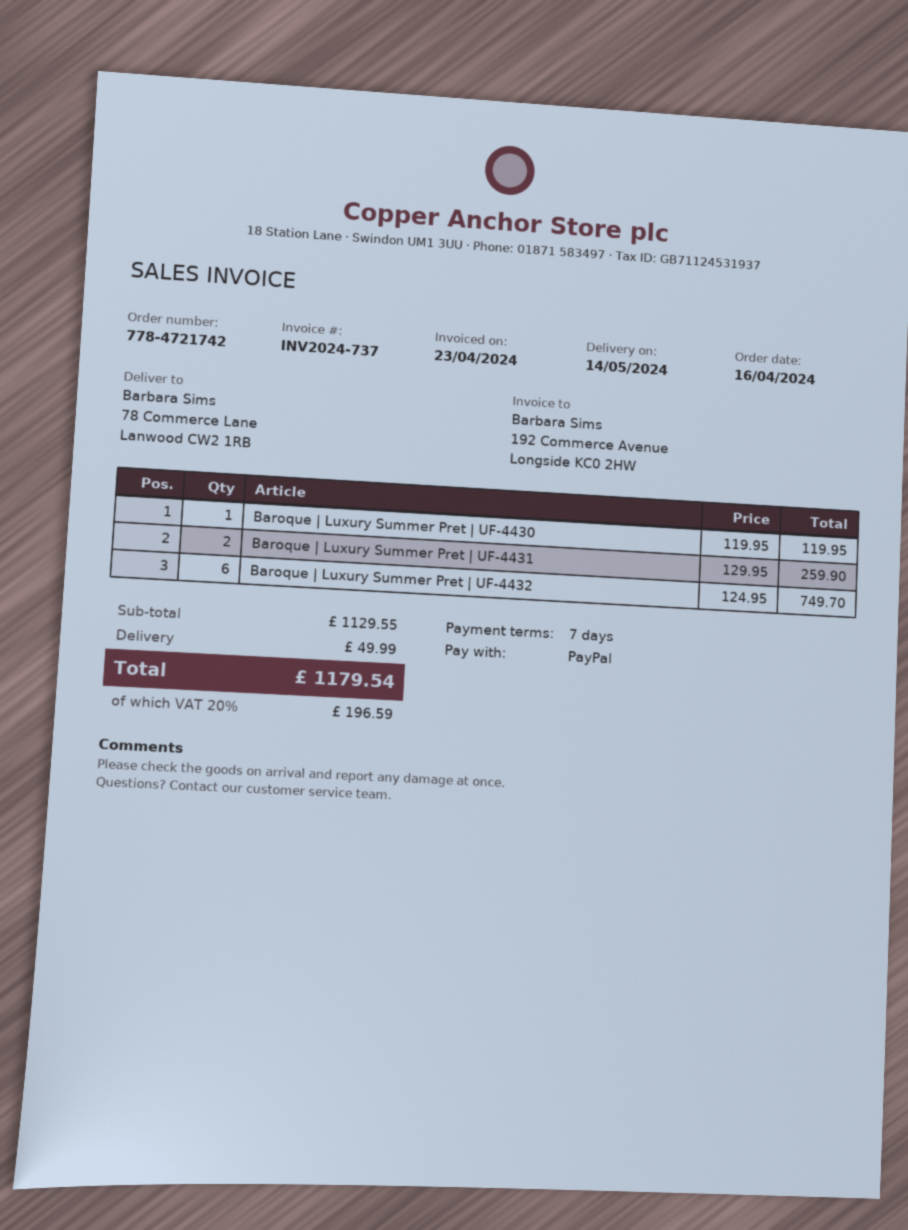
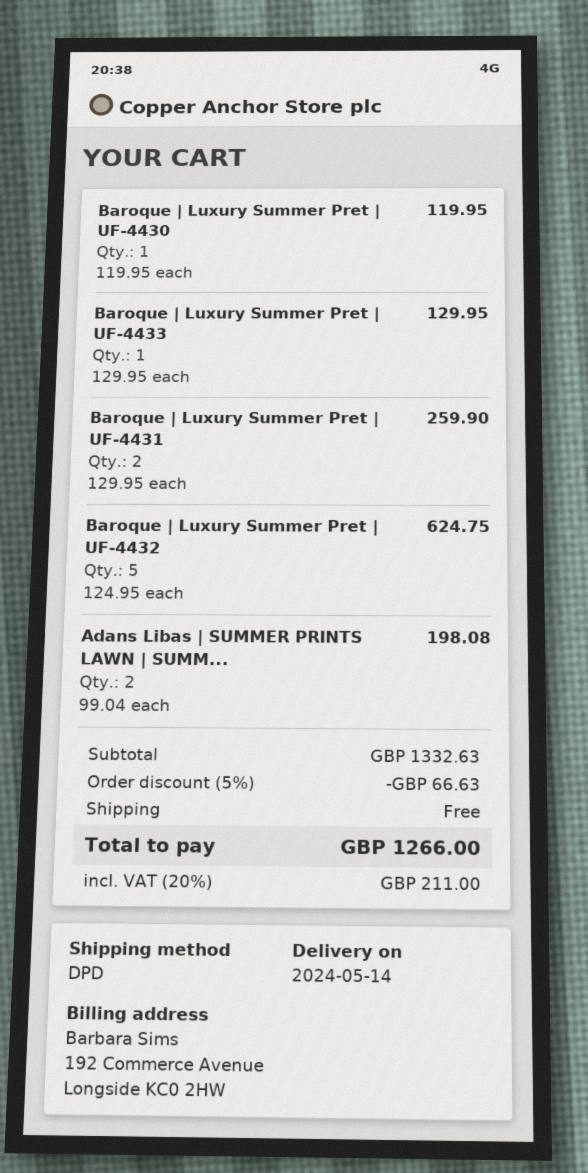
Baroque | Luxury Summer Pret | UF-4432: 6 x 124.95 = 749.70 -> 5 x 124.95 = 624.75
Baroque | Luxury Summer Pret | UF-4433: none -> 1 x 129.95 = 129.95
Adans Libas | SUMMER PRINTS LAWN | SUMM...: none -> 2 x 99.04 = 198.08
subtotal: 1129.55 -> 1332.63
discount: none -> 5% = 66.63
shipping: 49.99 -> 0.00
tax: 20% = 196.59 -> 20% = 211.00
total: 1179.54 -> 1266.00

